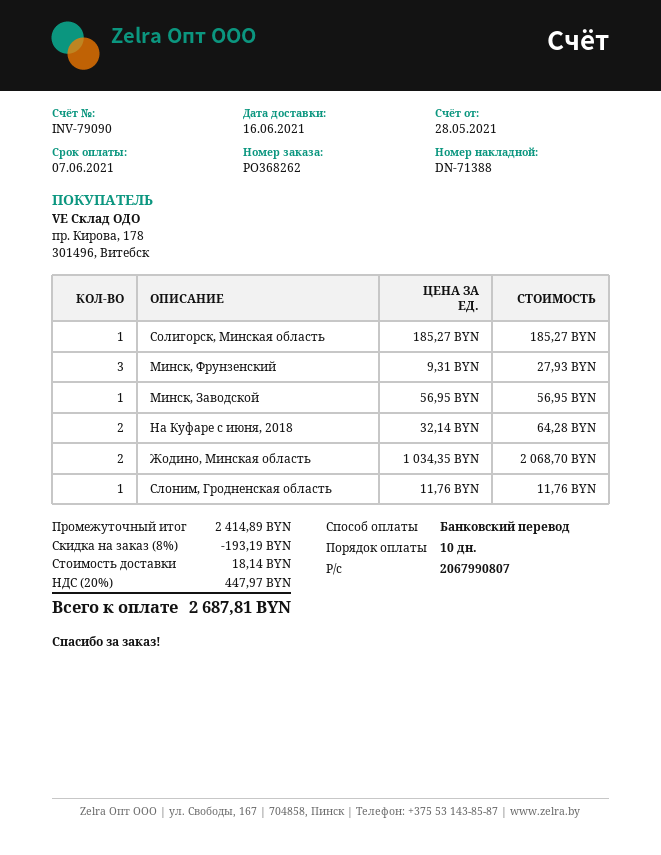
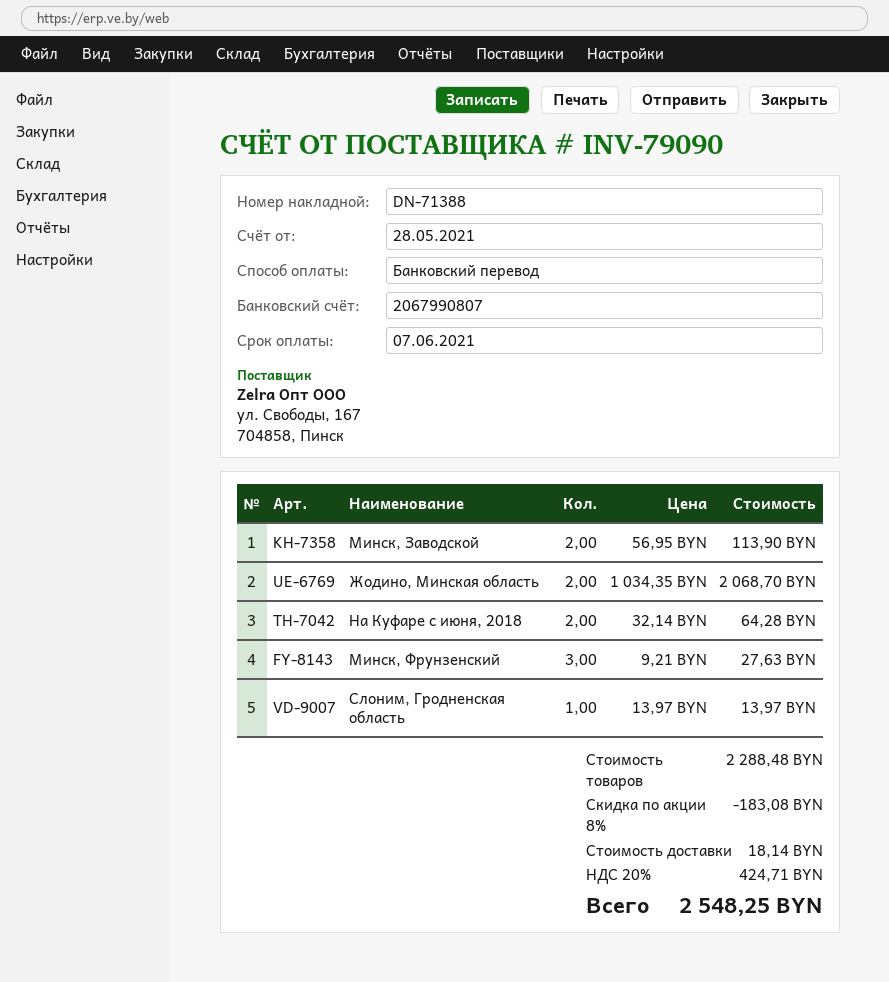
Солигорск, Минская область: 1 x 185.27 = 185.27 -> none
Минск, Фрунзенский: 3 x 9.31 = 27.93 -> 3 x 9.21 = 27.63
Минск, Заводской: 1 x 56.95 = 56.95 -> 2 x 56.95 = 113.90
Слоним, Гродненская область: 1 x 11.76 = 11.76 -> 1 x 13.97 = 13.97
subtotal: 2414.89 -> 2288.48
discount: 8% = 193.19 -> 8% = 183.08
tax: 20% = 447.97 -> 20% = 424.71
total: 2687.81 -> 2548.25

